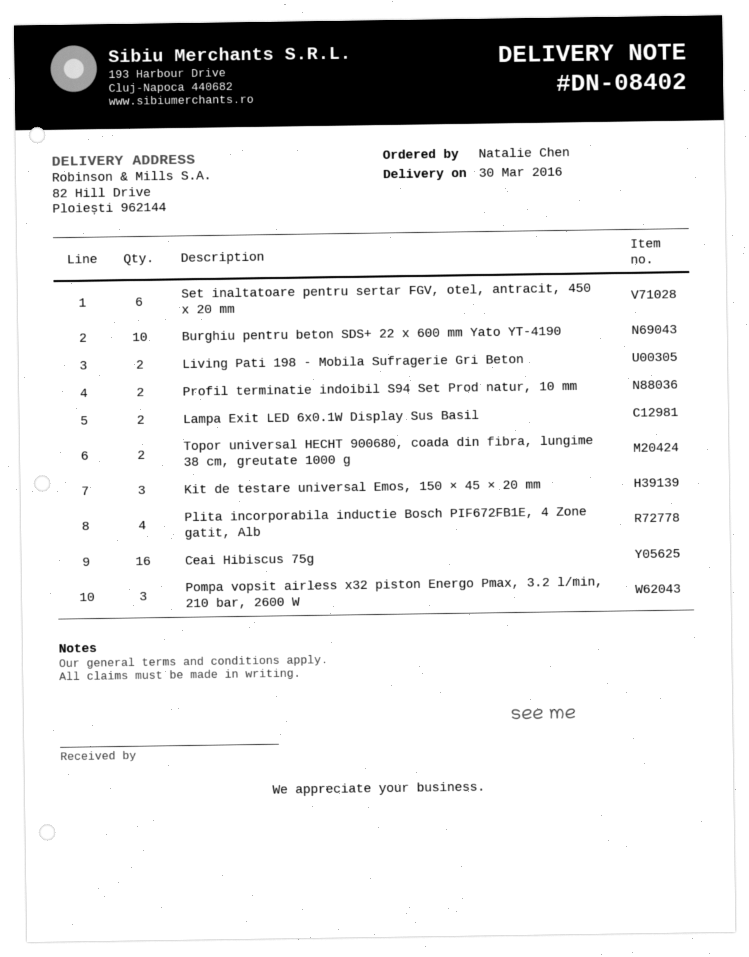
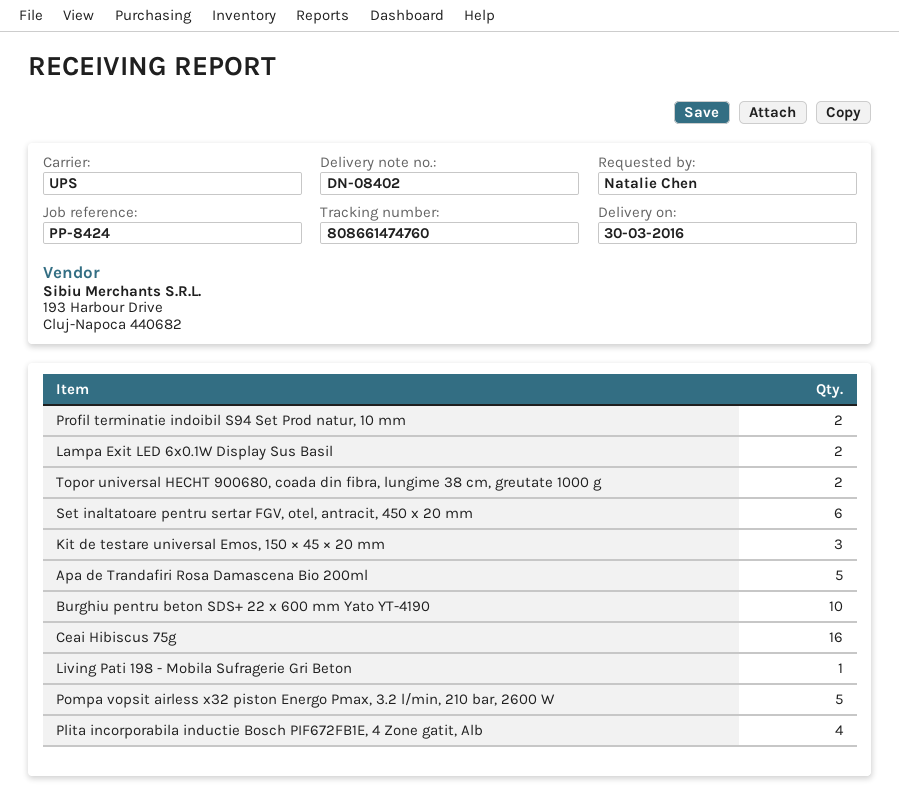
Living Pati 198 - Mobila Sufragerie Gri Beton: 2 -> 1
Pompa vopsit airless x32 piston Energo Pmax, 3.2 l/min, 210 bar, 2600 W: 3 -> 5
Apa de Trandafiri Rosa Damascena Bio 200ml: none -> 5

